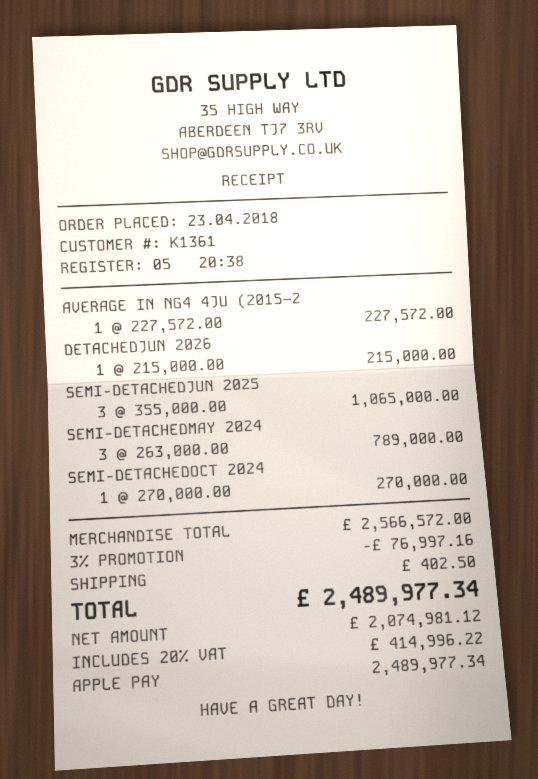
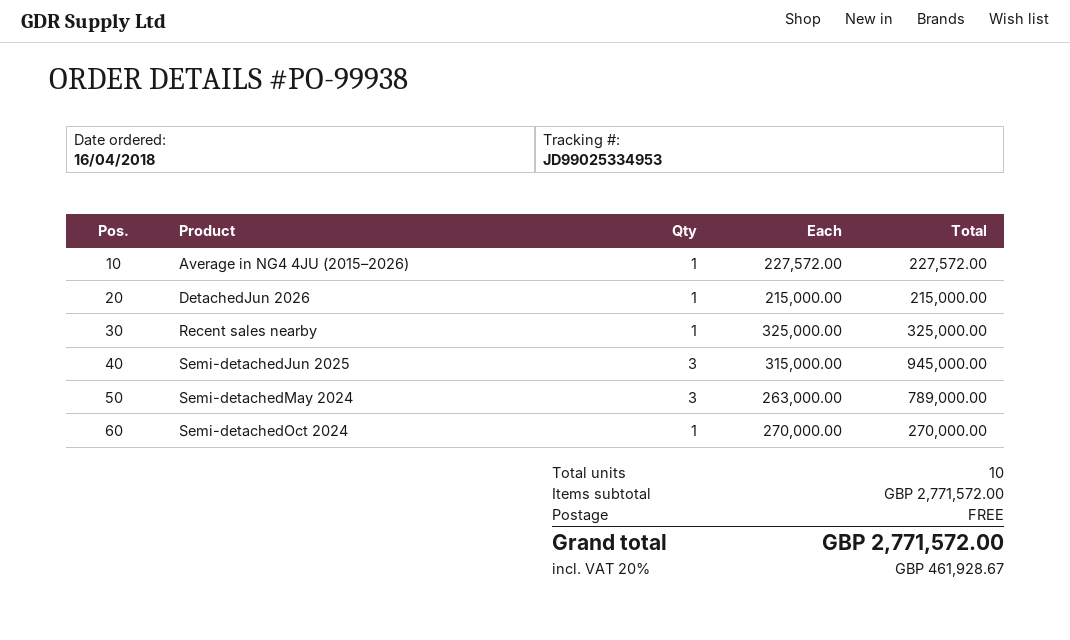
order date: 2018-04-23 -> 2018-04-16
SEMI-DETACHEDJUN 2025: 3 x 355000.00 = 1065000.00 -> 3 x 315000.00 = 945000.00
Recent sales nearby: none -> 1 x 325000.00 = 325000.00
subtotal: 2566572.00 -> 2771572.00
discount: 3% = 76997.16 -> none
shipping: 402.50 -> 0.00
tax: 20% = 414996.22 -> 20% = 461928.67
total: 2489977.34 -> 2771572.00

